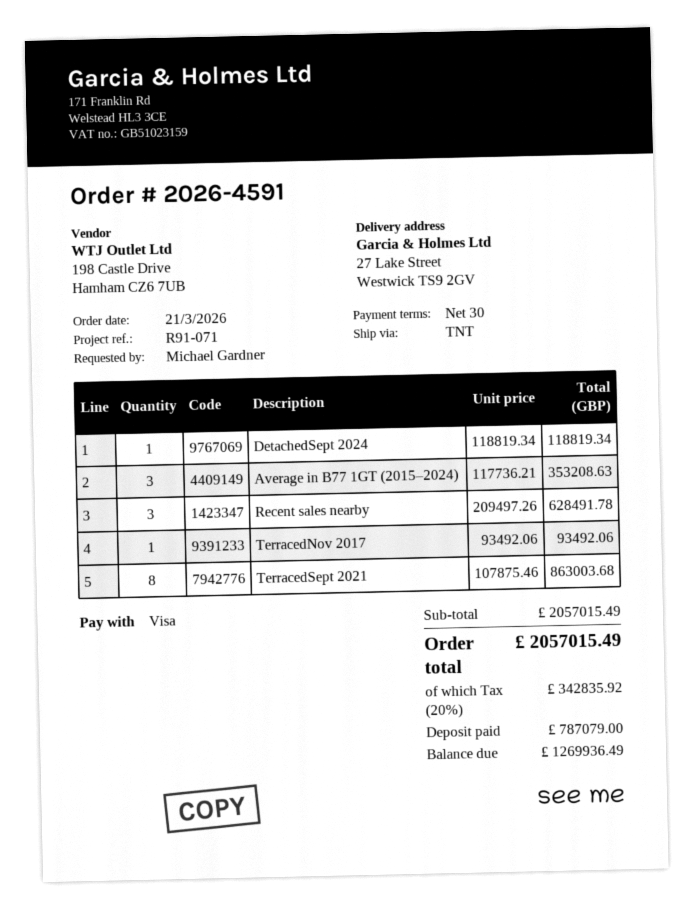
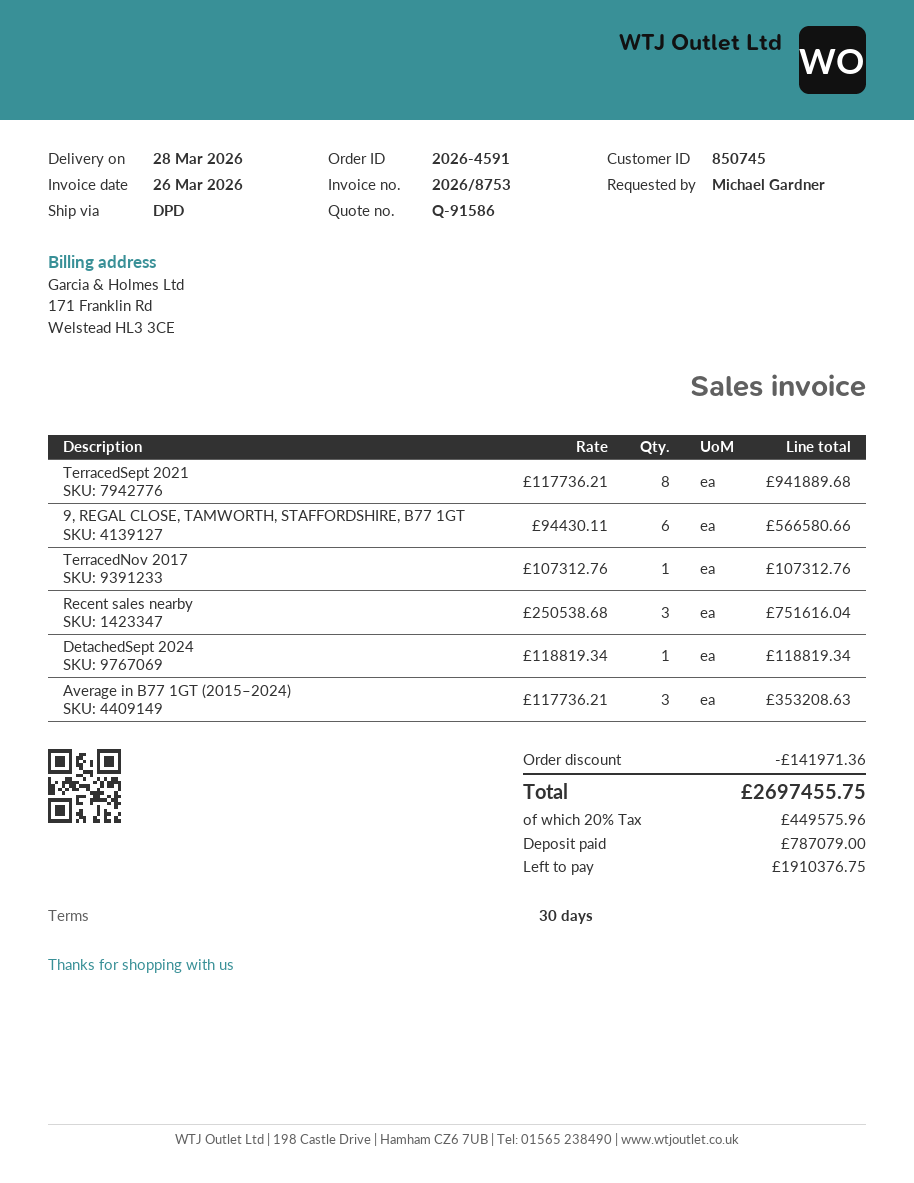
shipping method: TNT -> DPD
Recent sales nearby: 3 x 209497.26 = 628491.78 -> 3 x 250538.68 = 751616.04
TerracedNov 2017: 1 x 93492.06 = 93492.06 -> 1 x 107312.76 = 107312.76
TerracedSept 2021: 8 x 107875.46 = 863003.68 -> 8 x 117736.21 = 941889.68
9, REGAL CLOSE, TAMWORTH, STAFFORDSHIRE, B77 1GT: none -> 6 x 94430.11 = 566580.66
discount: none -> 141971.36
tax: 20% = 342835.92 -> 20% = 449575.96
total: 2057015.49 -> 2697455.75
balance: 1269936.49 -> 1910376.75

